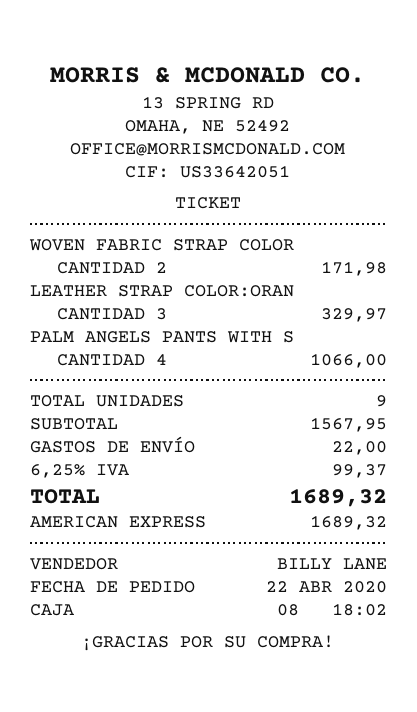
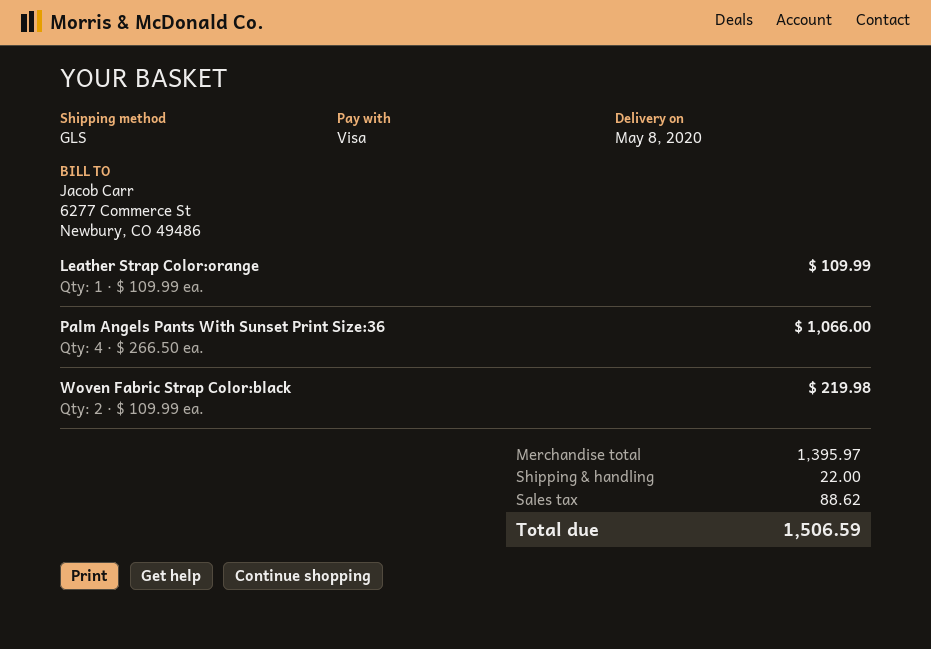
payment method: American Express -> Visa
WOVEN FABRIC STRAP COLOR: 2 for 171.98 -> 2 for 219.98
LEATHER STRAP COLOR:ORAN: 3 for 329.97 -> 1 for 109.99
subtotal: 1567.95 -> 1395.97
tax: 99.37 -> 88.62
total: 1689.32 -> 1506.59

